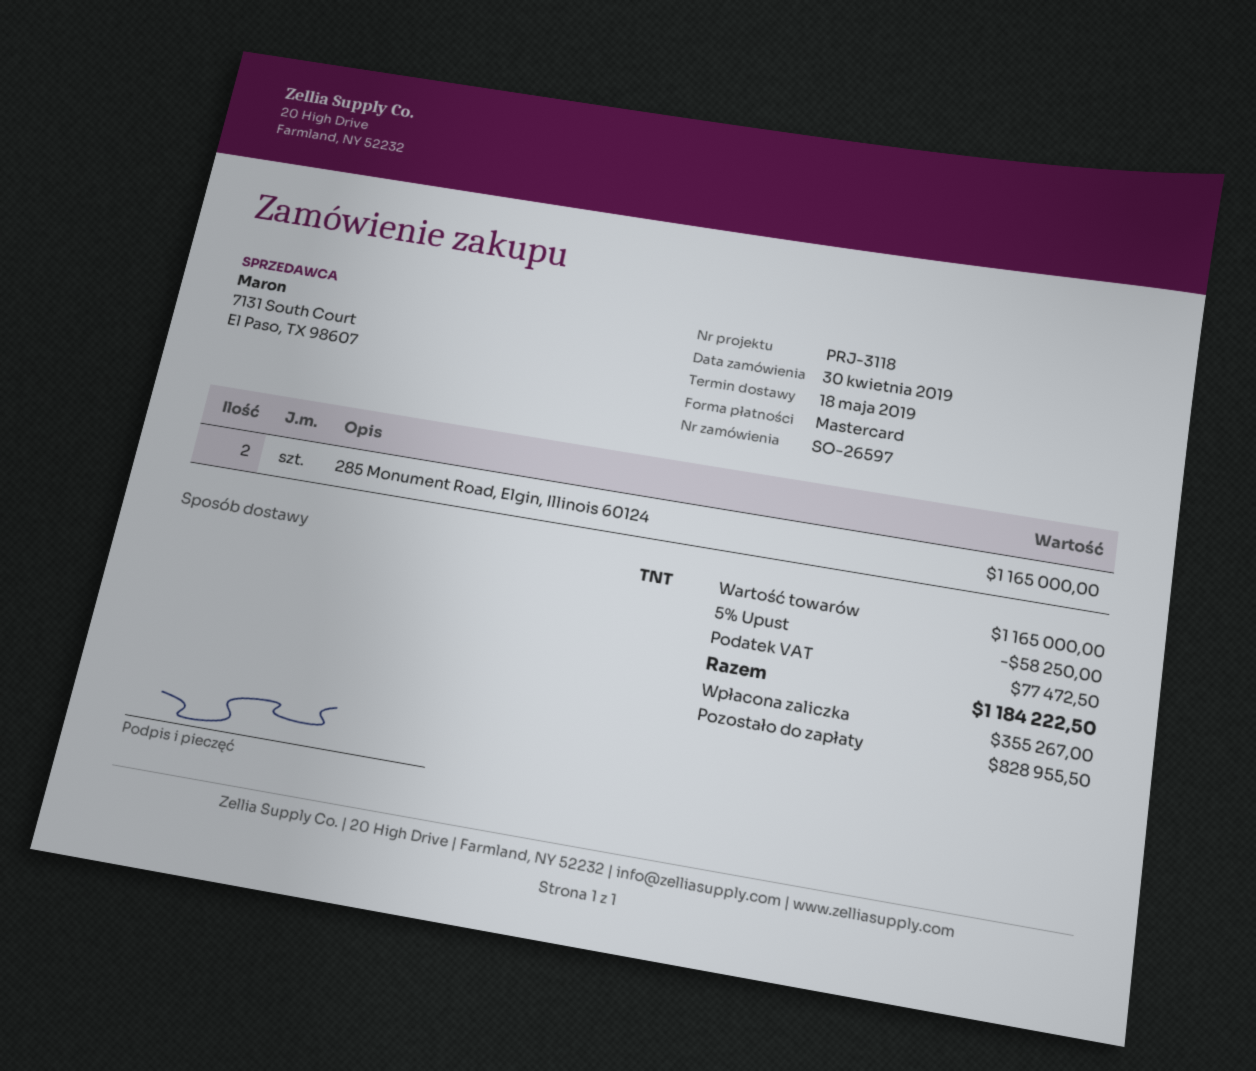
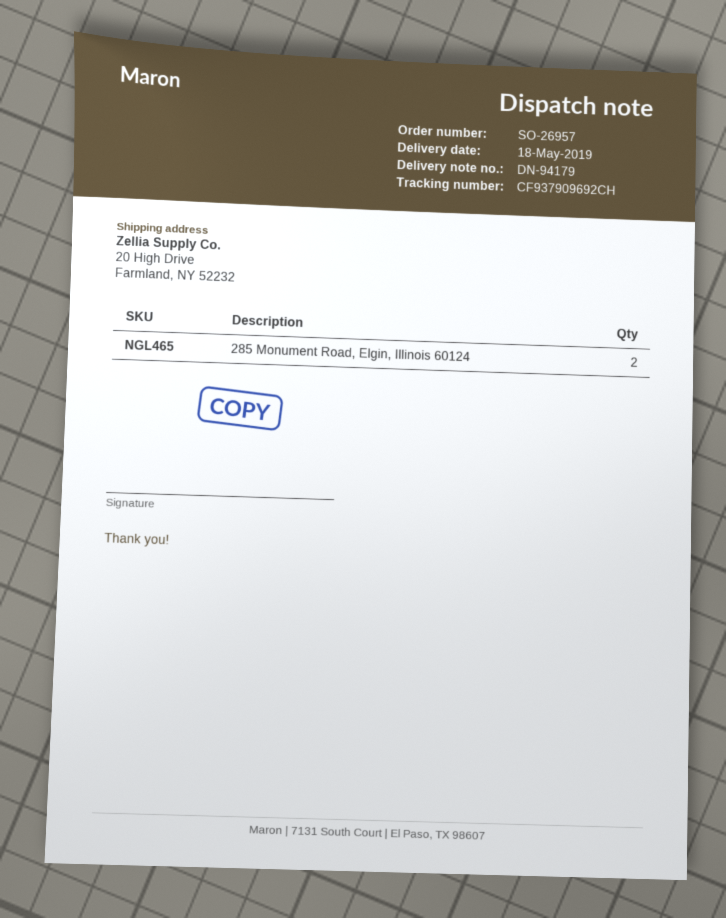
order number: SO-26597 -> SO-26957

